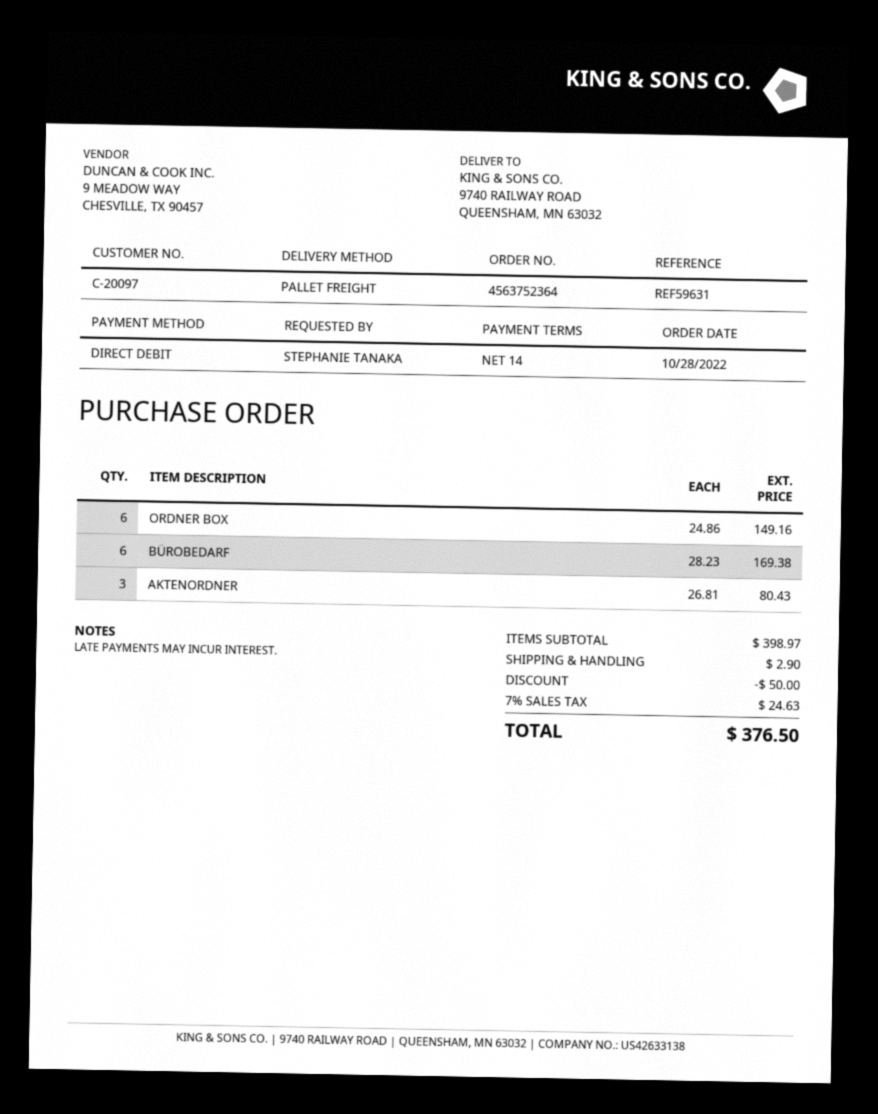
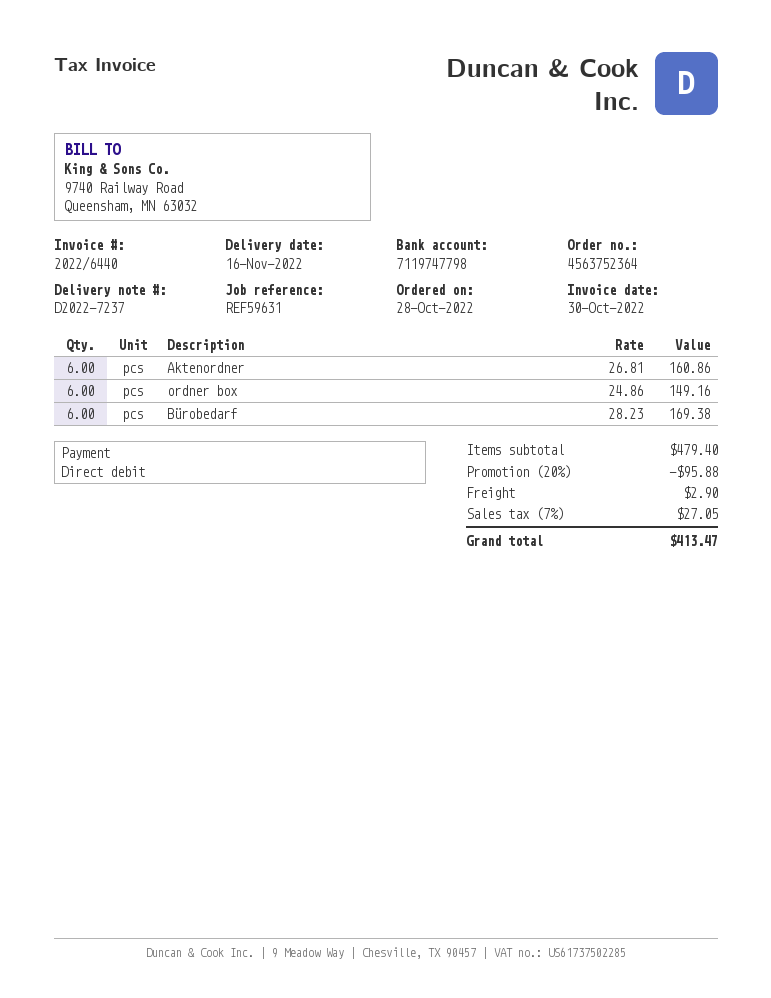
AKTENORDNER: 3 x 26.81 = 80.43 -> 6 x 26.81 = 160.86
subtotal: 398.97 -> 479.40
discount: 50.00 -> 95.88
tax: 7% = 24.63 -> 7% = 27.05
total: 376.50 -> 413.47

